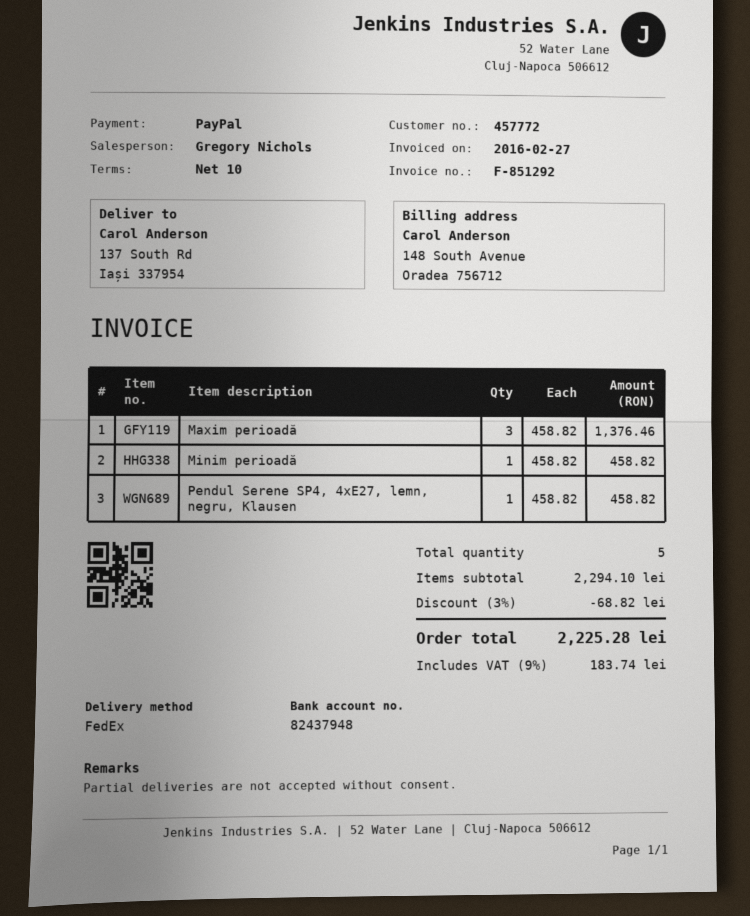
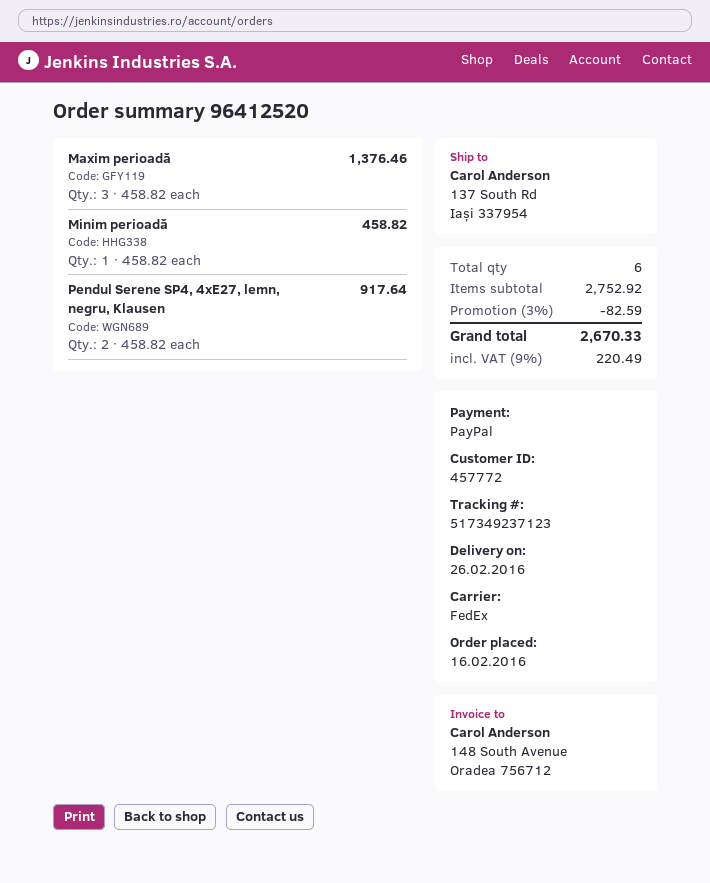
Pendul Serene SP4, 4xE27, lemn, negru, Klausen: 1 x 458.82 = 458.82 -> 2 x 458.82 = 917.64
total quantity: 5 -> 6
subtotal: 2294.10 -> 2752.92
discount: 3% = 68.82 -> 3% = 82.59
tax: 9% = 183.74 -> 9% = 220.49
total: 2225.28 -> 2670.33

